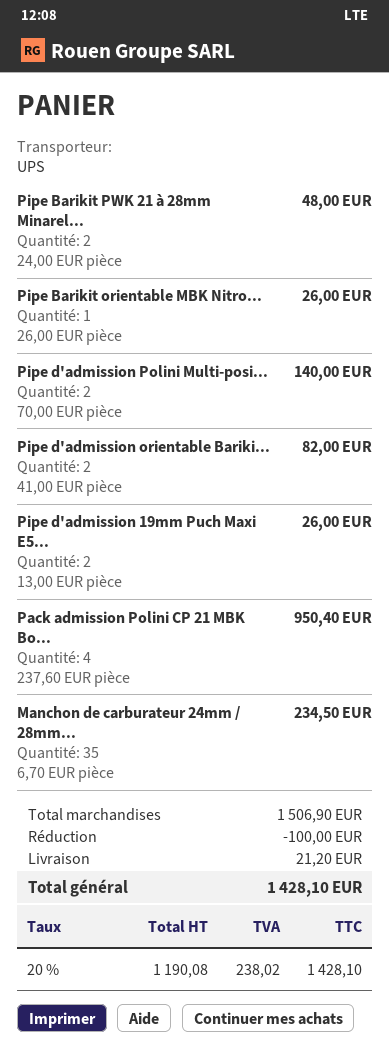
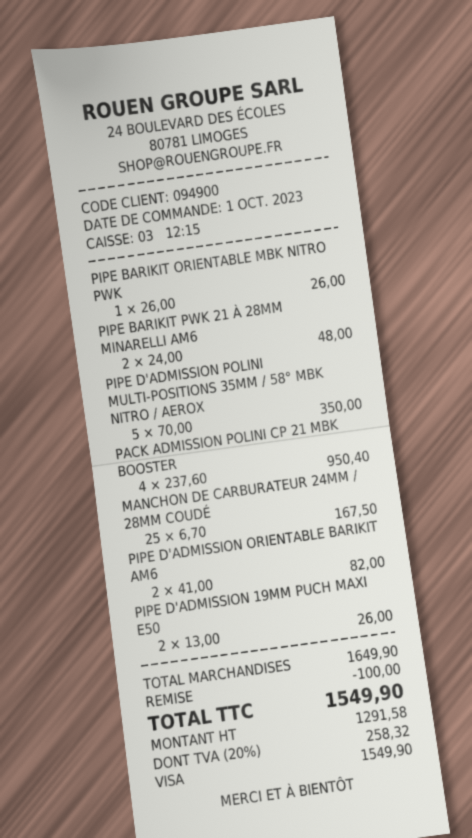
Pipe d'admission Polini Multi-posi...: 2 x 70.00 = 140.00 -> 5 x 70.00 = 350.00
Manchon de carburateur 24mm / 28mm...: 35 x 6.70 = 234.50 -> 25 x 6.70 = 167.50
subtotal: 1506.90 -> 1649.90
shipping: 21.20 -> none
net: 1190.08 -> 1291.58
tax: 20% = 238.02 -> 20% = 258.32
total: 1428.10 -> 1549.90

